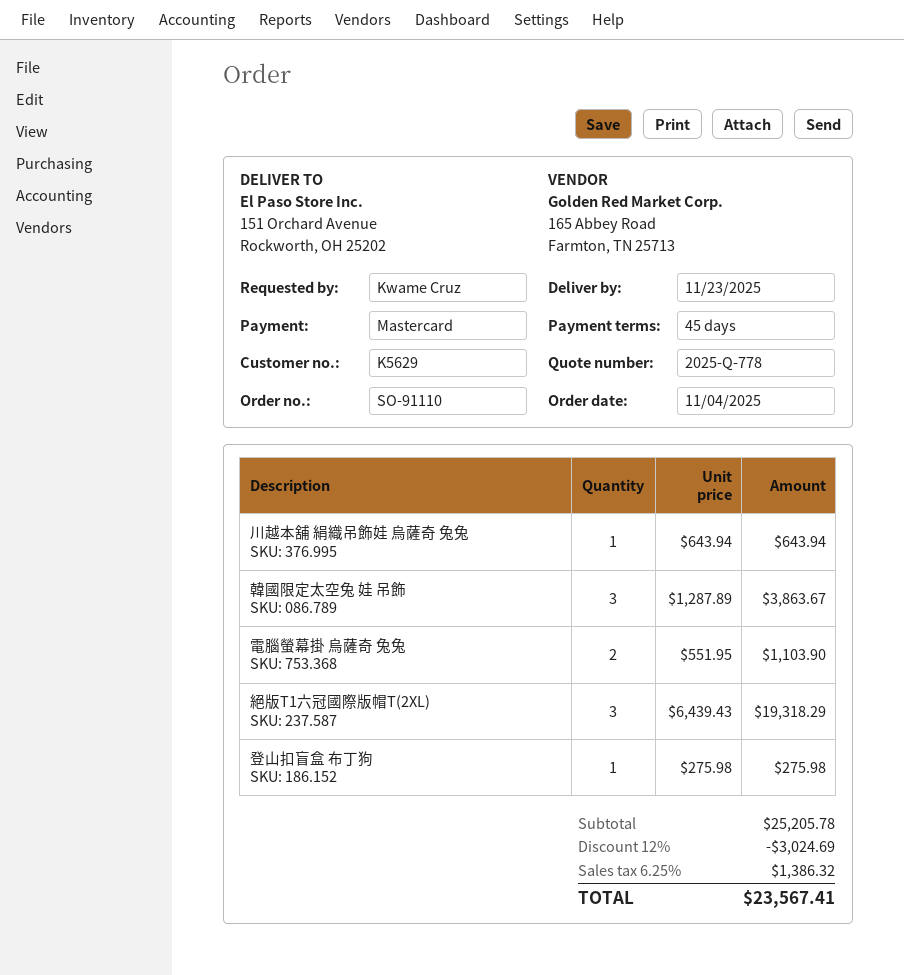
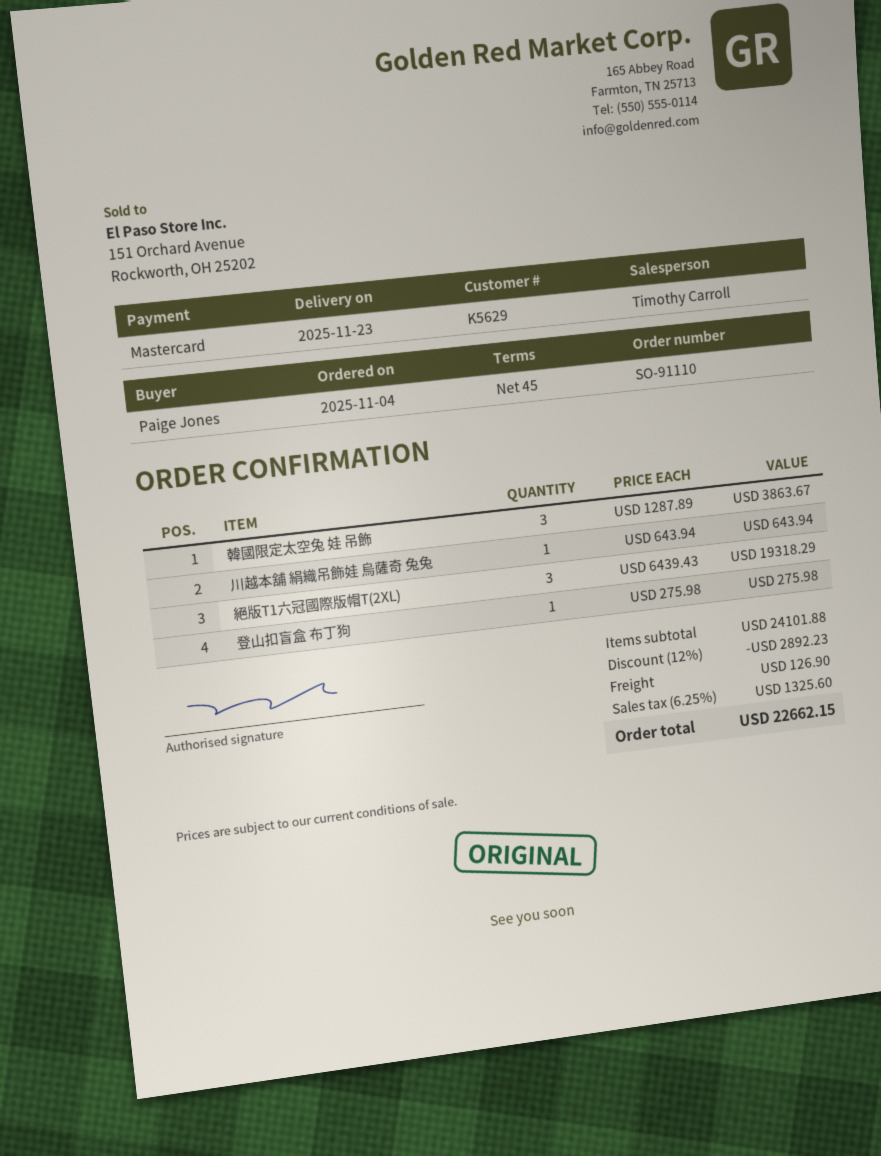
ordered by: Kwame Cruz -> Paige Jones
電腦螢幕掛 烏薩奇 兔兔: 2 x 551.95 = 1103.90 -> none
subtotal: 25205.78 -> 24101.88
discount: 12% = 3024.69 -> 12% = 2892.23
shipping: none -> 126.90
tax: 6.25% = 1386.32 -> 6.25% = 1325.60
total: 23567.41 -> 22662.15

